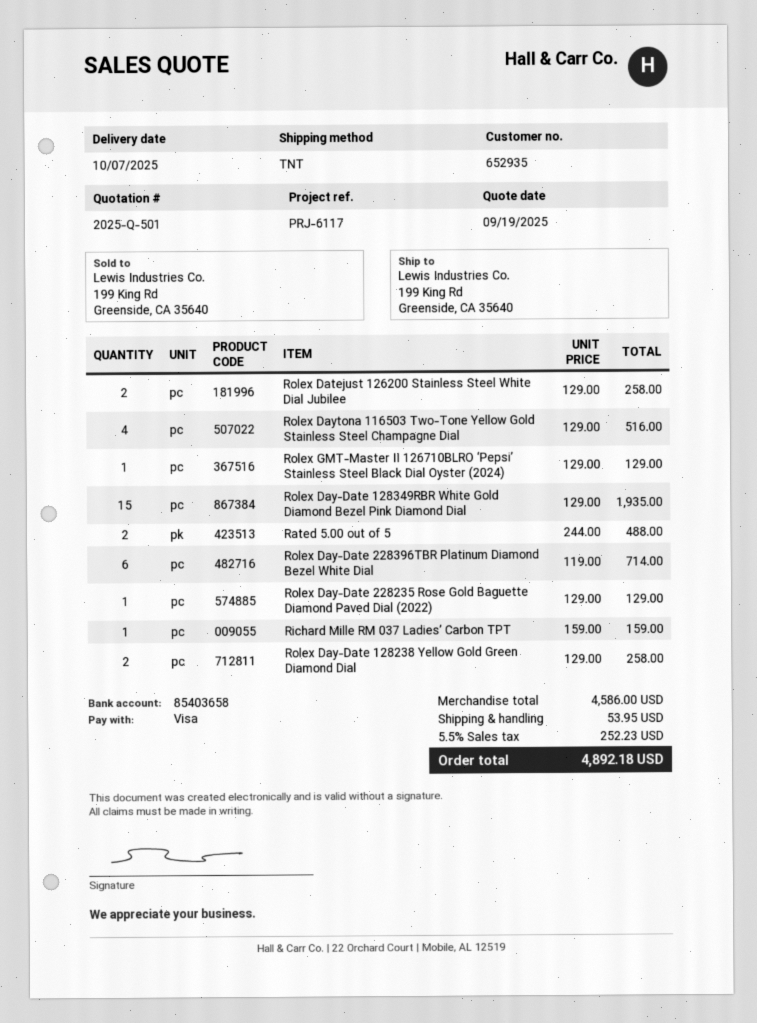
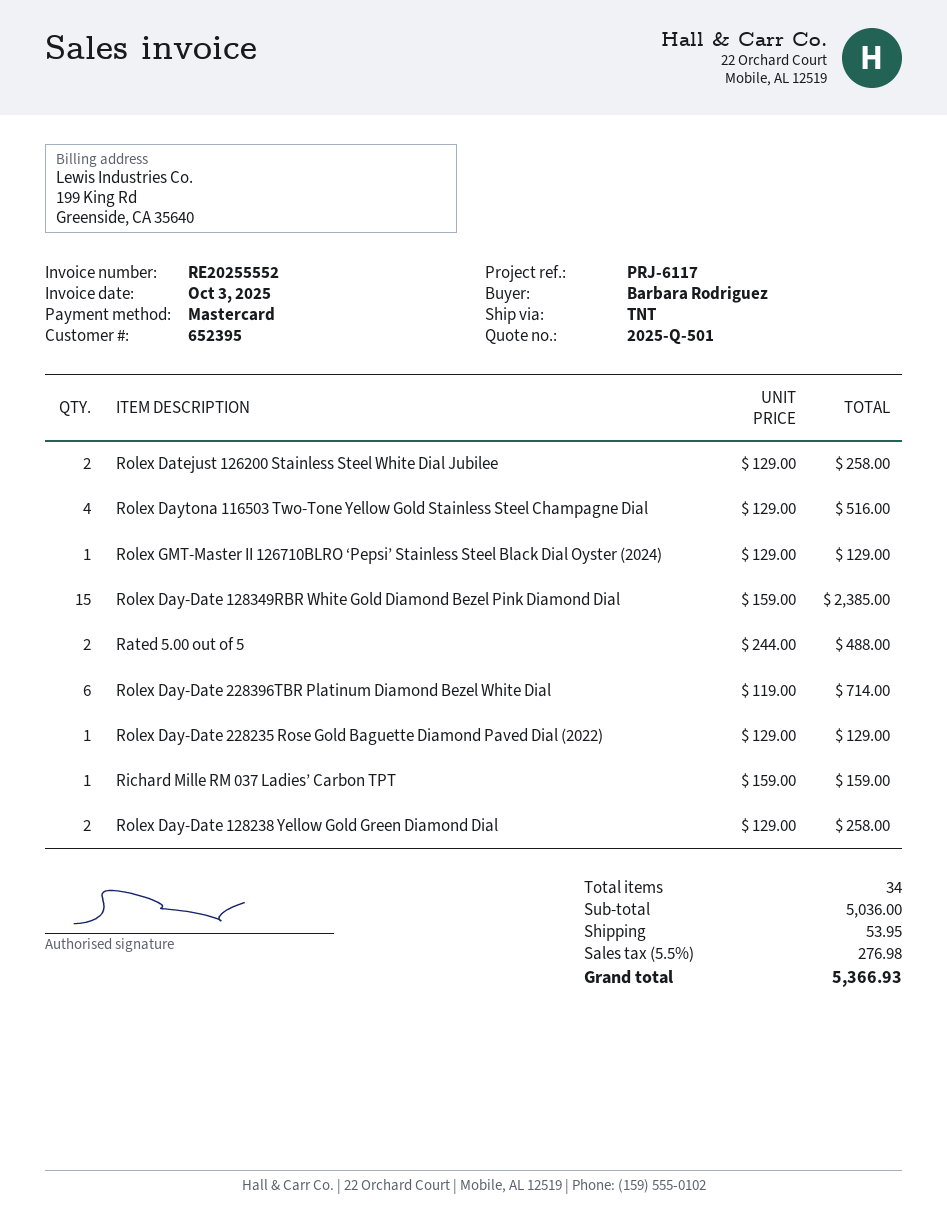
customer number: 652935 -> 652395
payment method: Visa -> Mastercard
Rolex Day-Date 128349RBR White Gold Diamond Bezel Pink Diamond Dial: 15 x 129.00 = 1935.00 -> 15 x 159.00 = 2385.00
subtotal: 4586.00 -> 5036.00
tax: 5.5% = 252.23 -> 5.5% = 276.98
total: 4892.18 -> 5366.93

